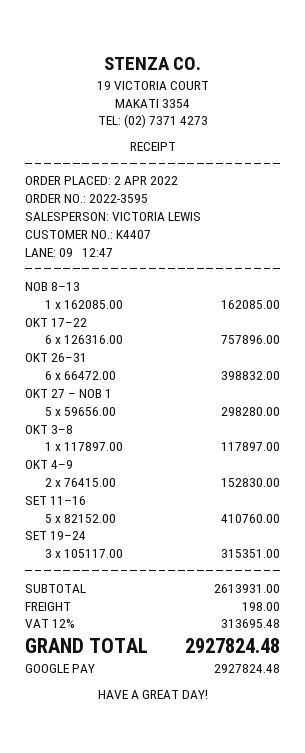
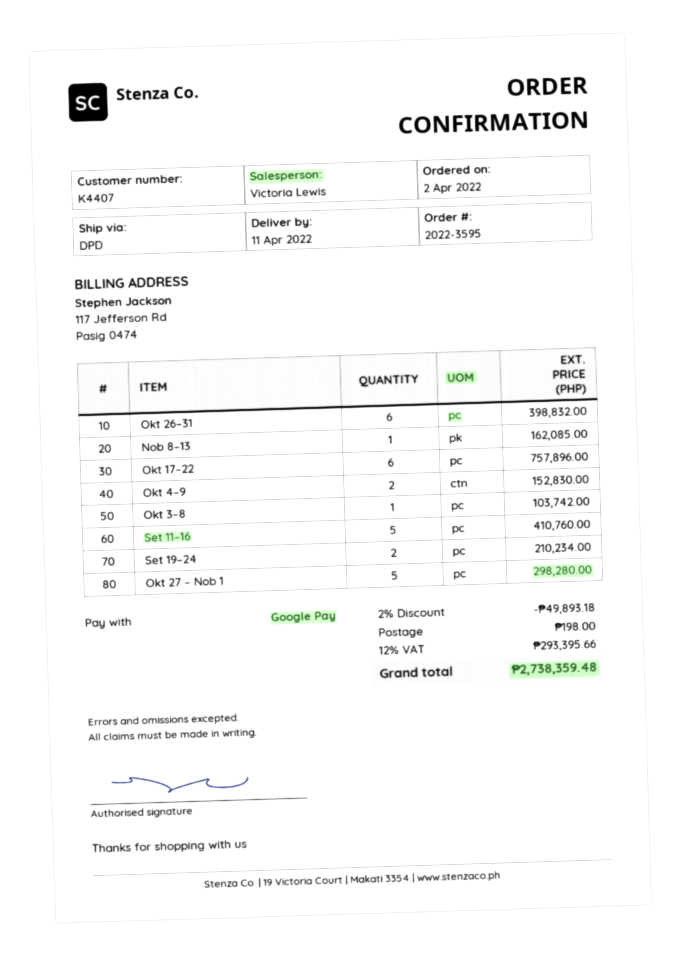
OKT 3–8: 1 for 117897.00 -> 1 for 103742.00
SET 19–24: 3 for 315351.00 -> 2 for 210234.00
discount: none -> 2% = 49893.18
tax: 12% = 313695.48 -> 12% = 293395.66
total: 2927824.48 -> 2738359.48

